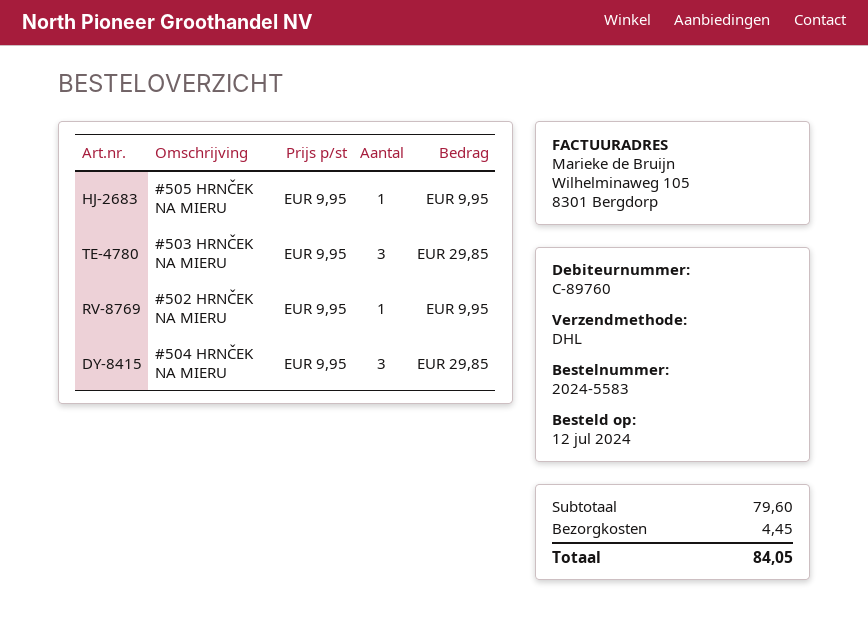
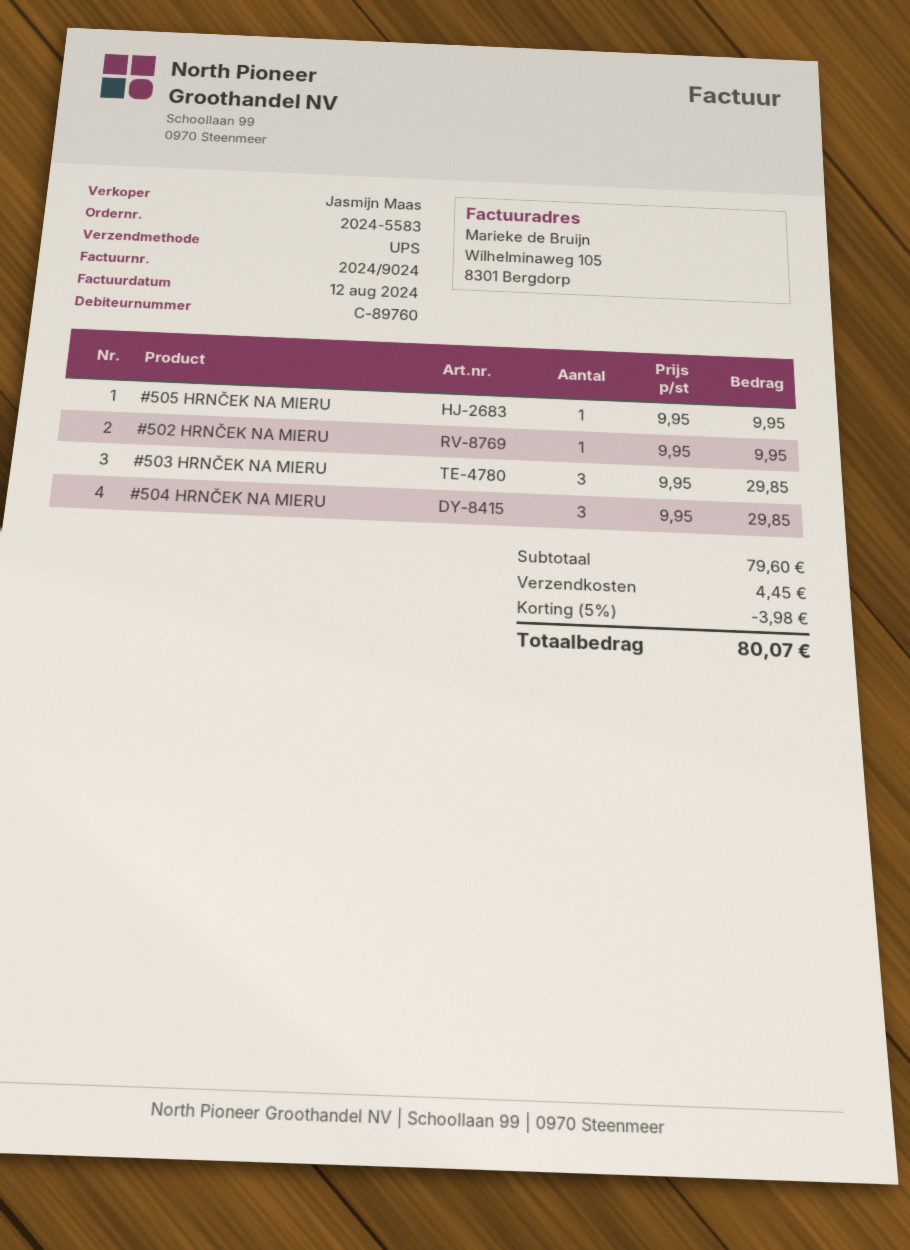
shipping method: DHL -> UPS
discount: none -> 5% = 3.98
total: 84.05 -> 80.07

